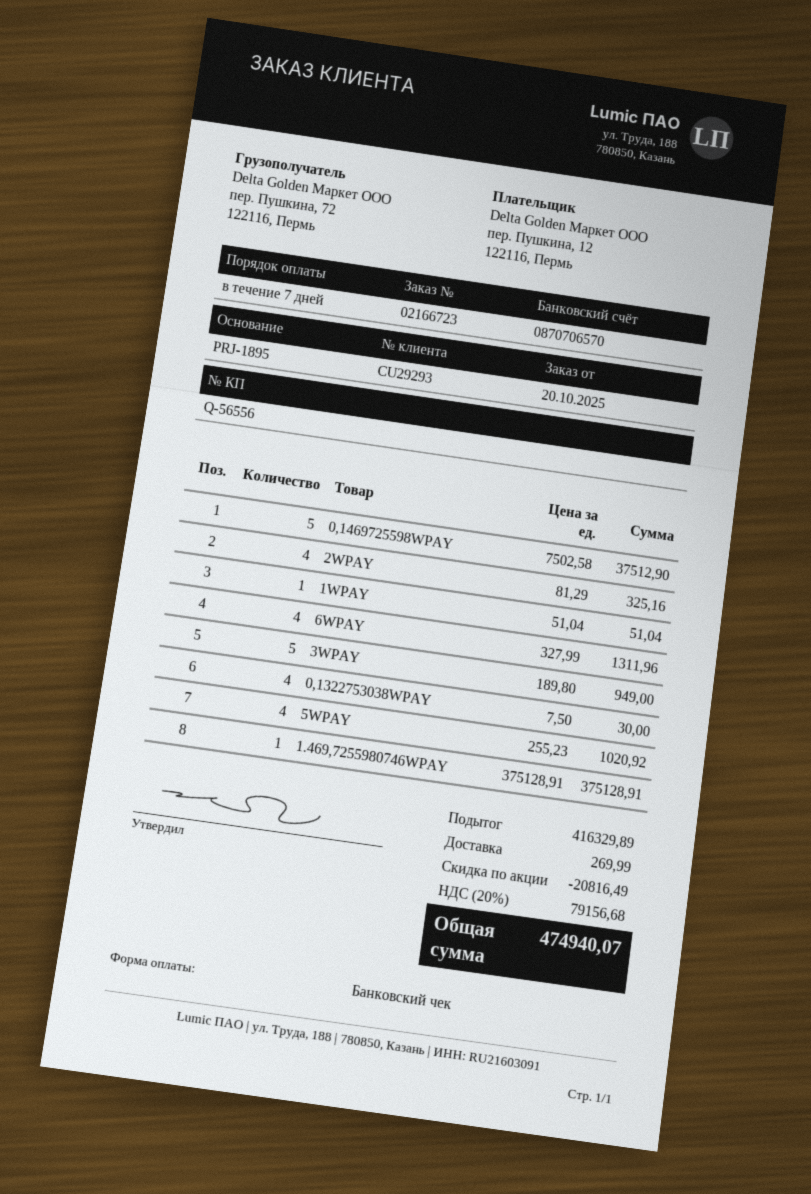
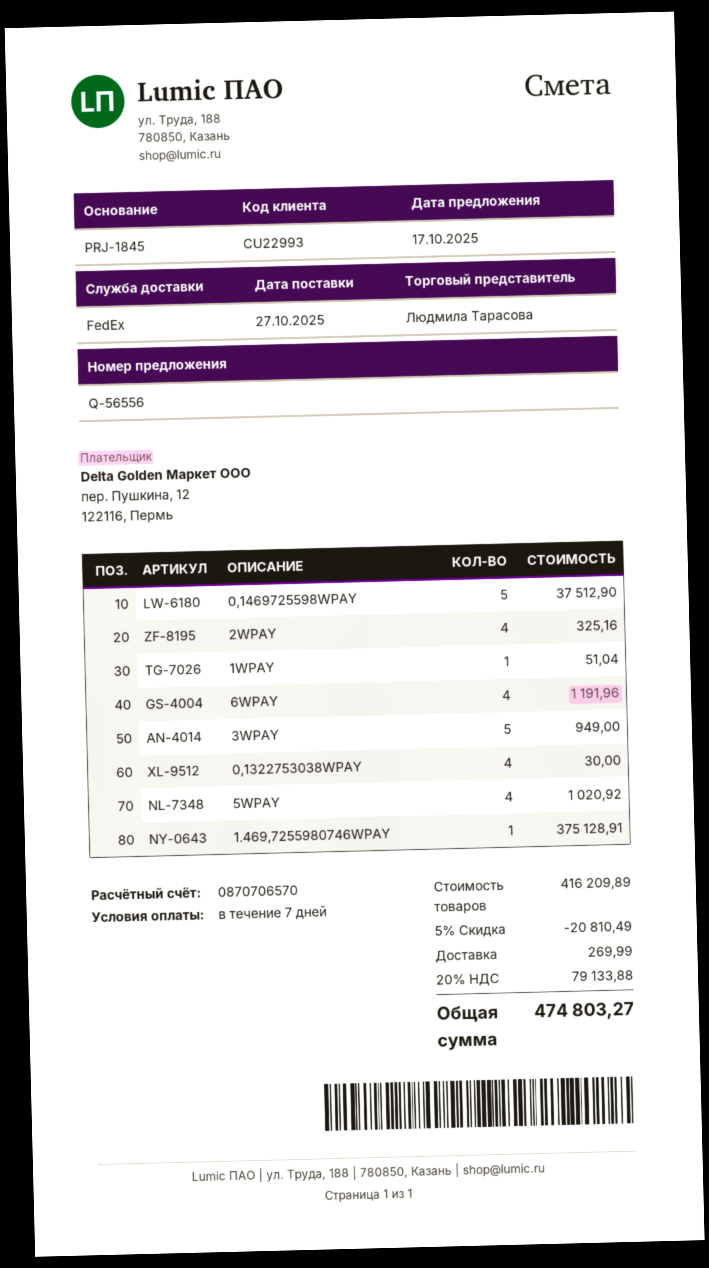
customer number: CU29293 -> CU22993
reference: PRJ-1895 -> PRJ-1845
6WPAY: 4 for 1311.96 -> 4 for 1191.96
subtotal: 416329.89 -> 416209.89
discount: 20816.49 -> 20810.49
tax: 20% = 79156.68 -> 20% = 79133.88
total: 474940.07 -> 474803.27

